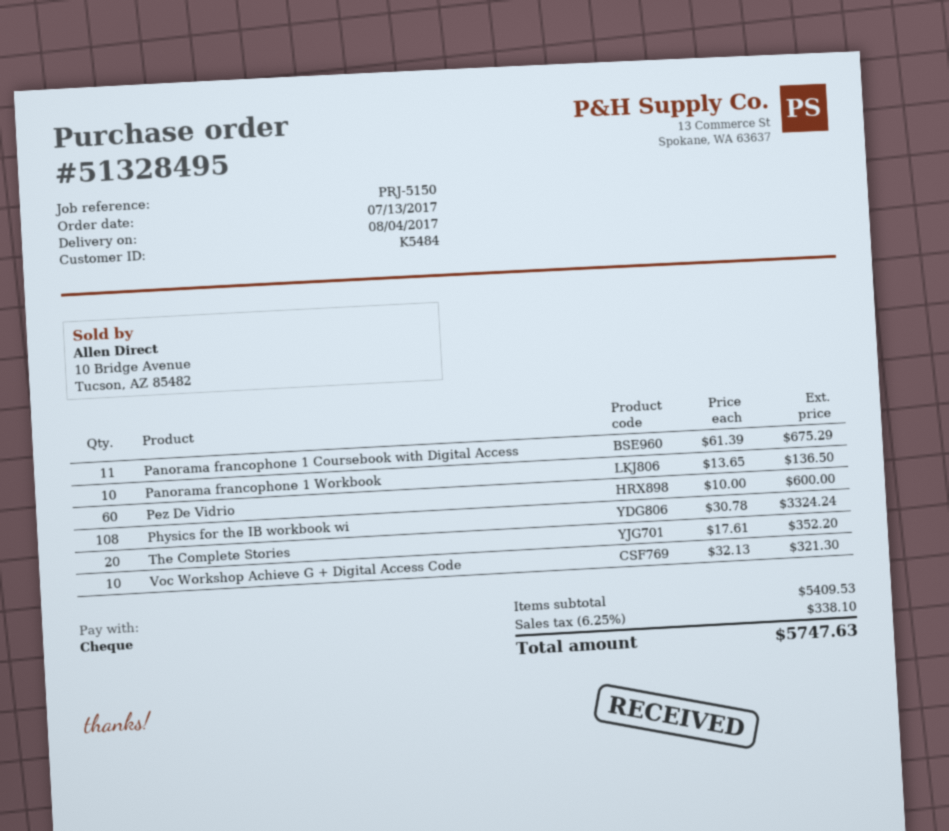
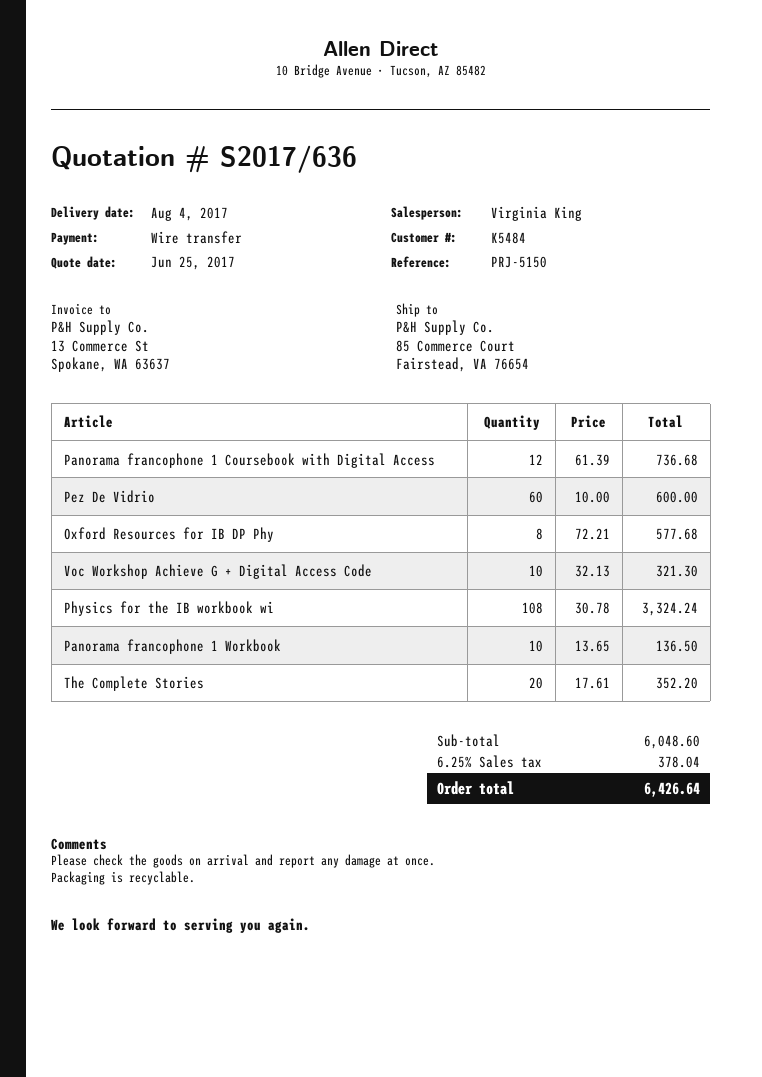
payment method: cheque -> bank transfer
Panorama francophone 1 Coursebook with Digital Access: 11 x 61.39 = 675.29 -> 12 x 61.39 = 736.68
Oxford Resources for IB DP Phy: none -> 8 x 72.21 = 577.68
subtotal: 5409.53 -> 6048.60
tax: 6.25% = 338.10 -> 6.25% = 378.04
total: 5747.63 -> 6426.64

